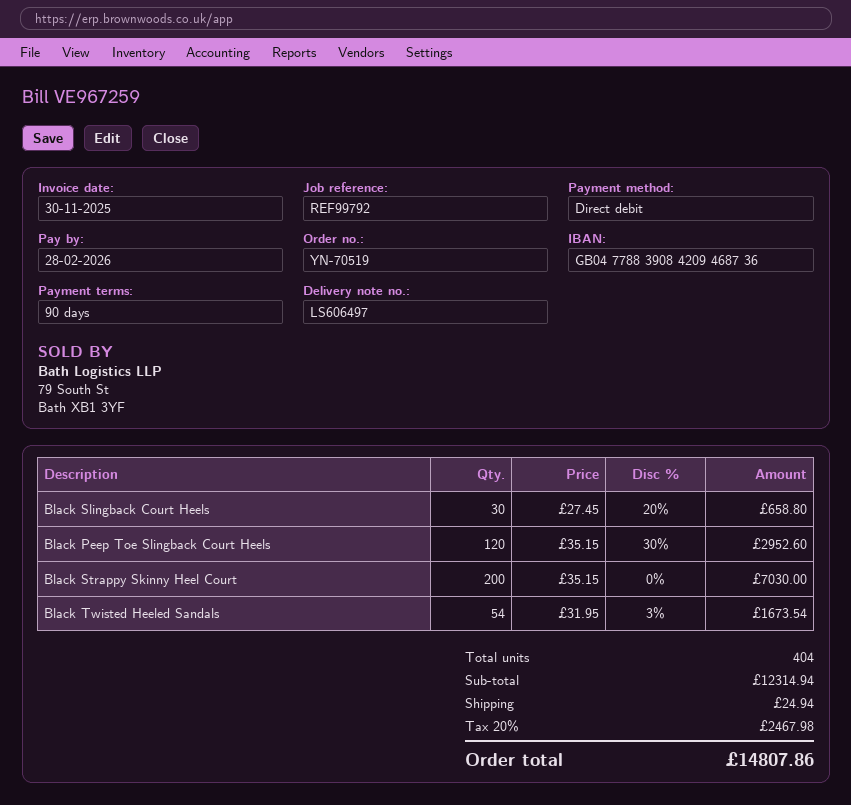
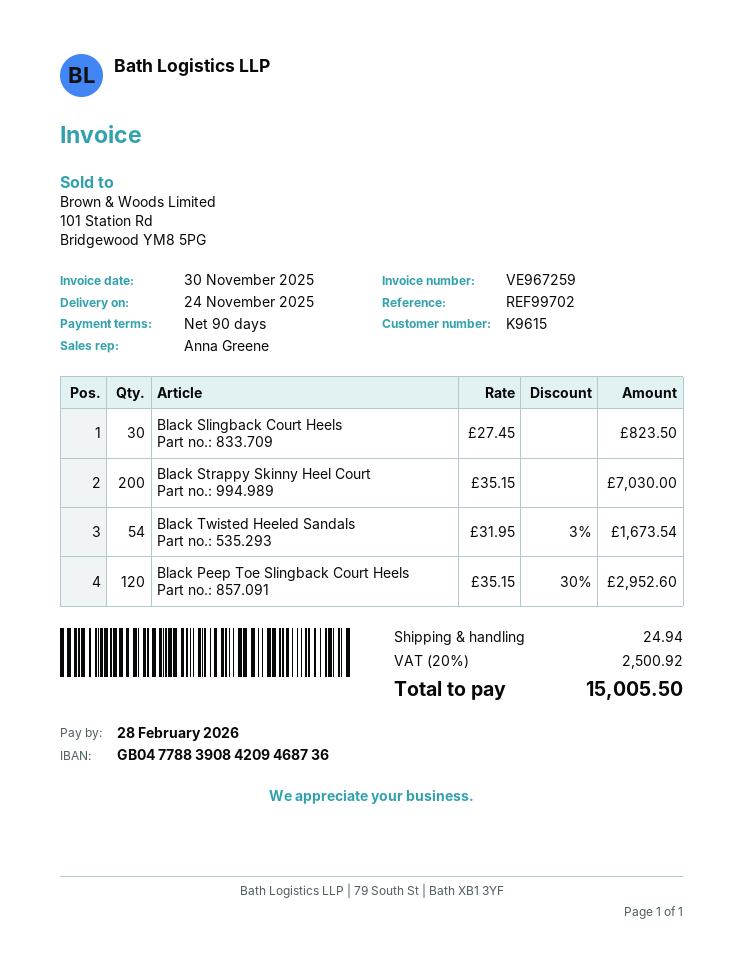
reference: REF99792 -> REF99702
Black Slingback Court Heels: 30 x 27.45 - 20% = 658.80 -> 30 x 27.45 = 823.50
tax: 20% = 2467.98 -> 20% = 2500.92
total: 14807.86 -> 15005.50

